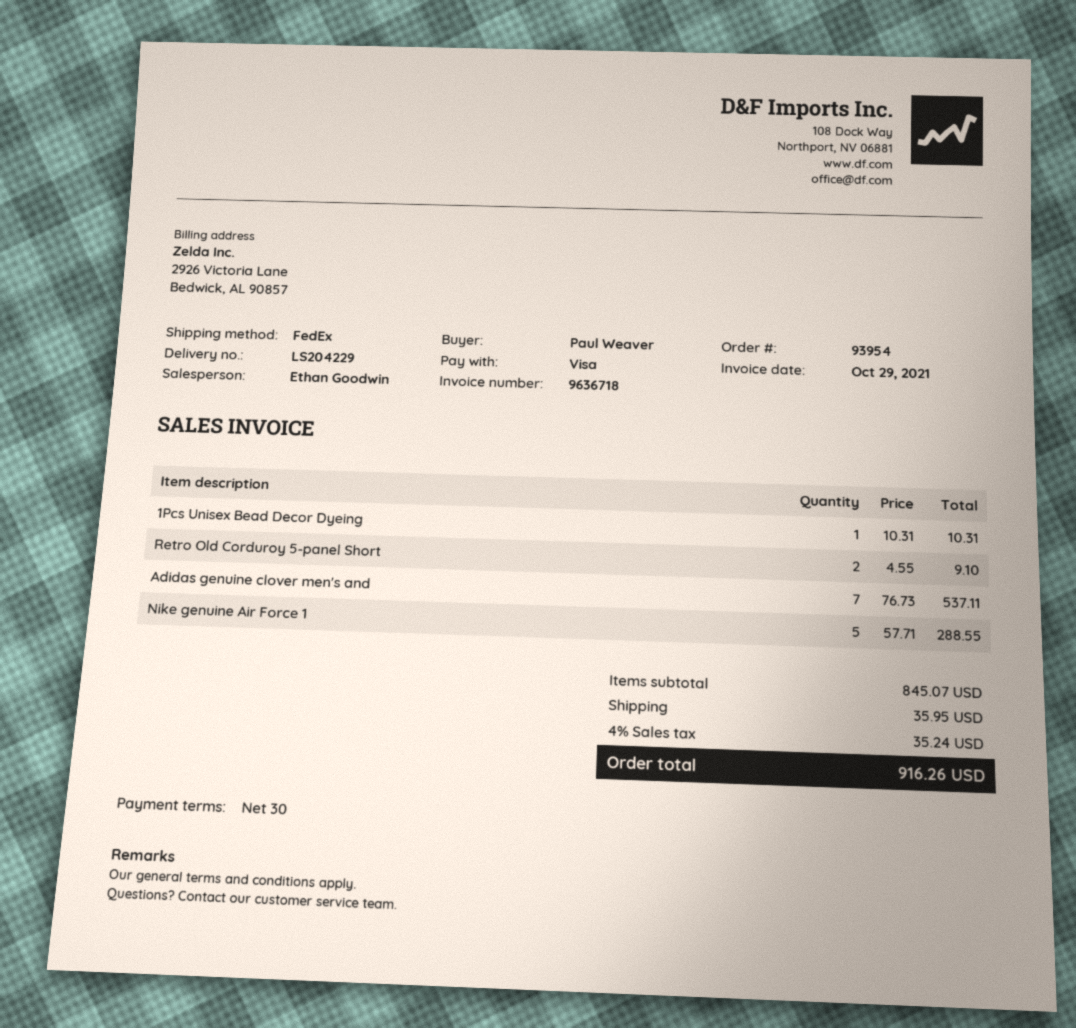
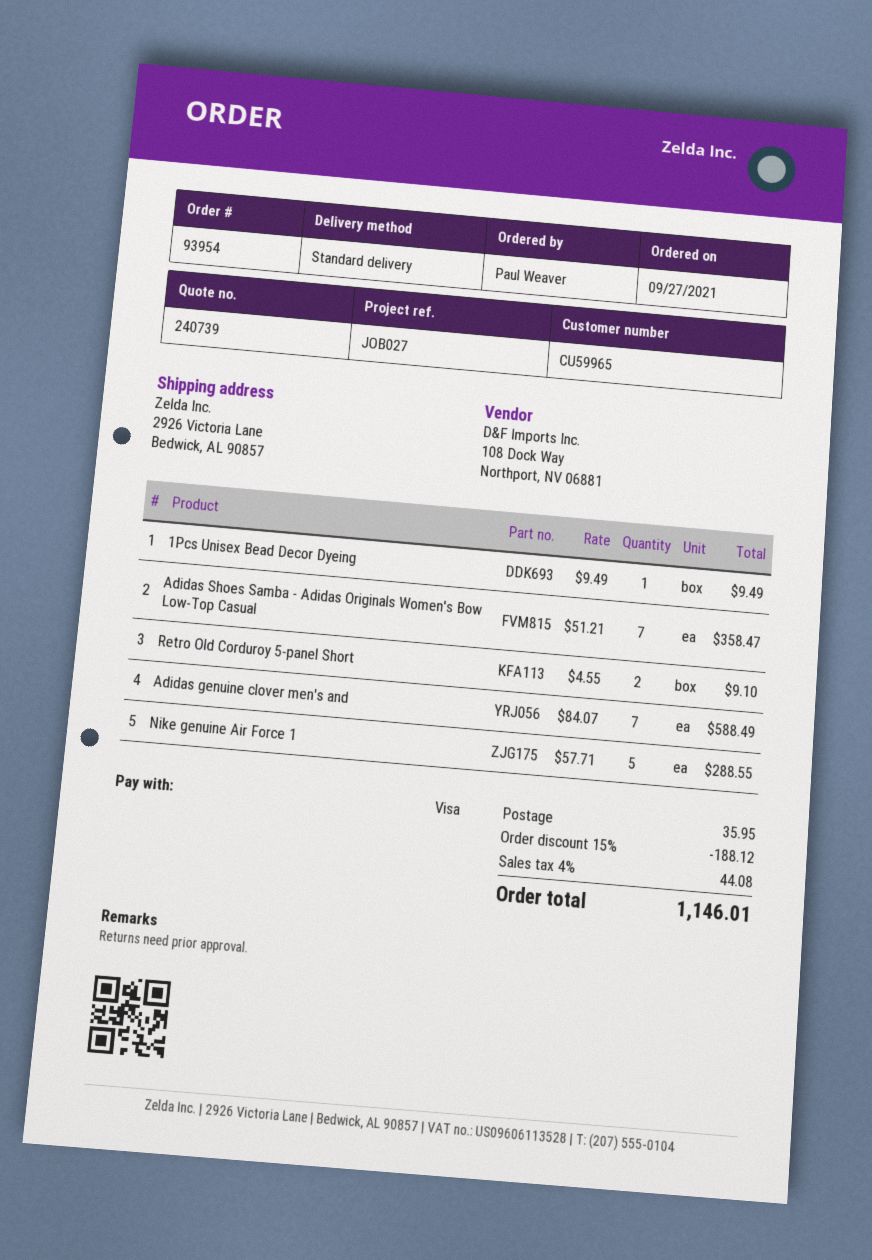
shipping method: FedEx -> standard
1Pcs Unisex Bead Decor Dyeing: 1 x 10.31 = 10.31 -> 1 x 9.49 = 9.49
Adidas genuine clover men's and: 7 x 76.73 = 537.11 -> 7 x 84.07 = 588.49
Adidas Shoes Samba - Adidas Originals Women's Bow Low-Top Casual: none -> 7 x 51.21 = 358.47
discount: none -> 15% = 188.12
tax: 4% = 35.24 -> 4% = 44.08
total: 916.26 -> 1146.01

